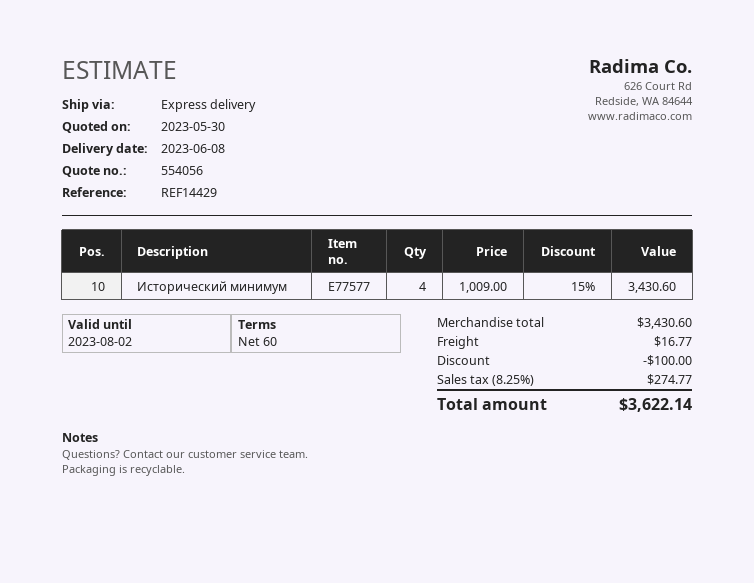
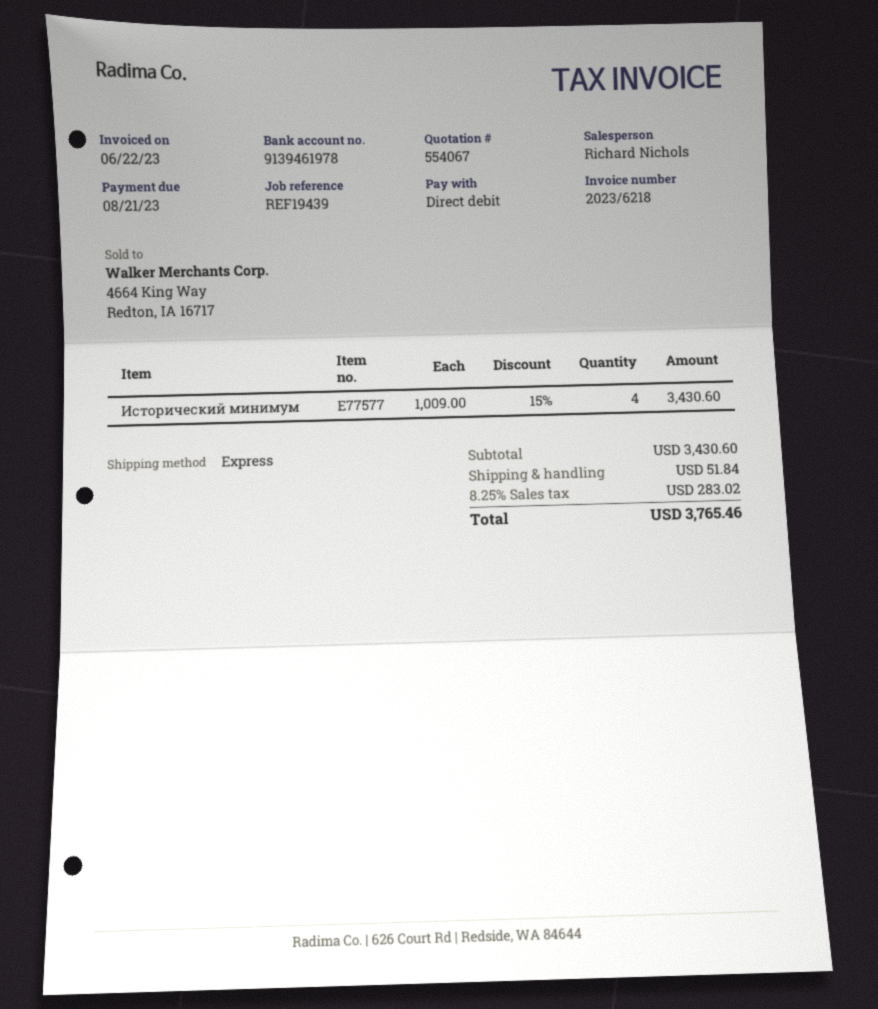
quote number: 554056 -> 554067
reference: REF14429 -> REF19439
discount: 100.00 -> none
shipping: 16.77 -> 51.84
tax: 8.25% = 274.77 -> 8.25% = 283.02
total: 3622.14 -> 3765.46

